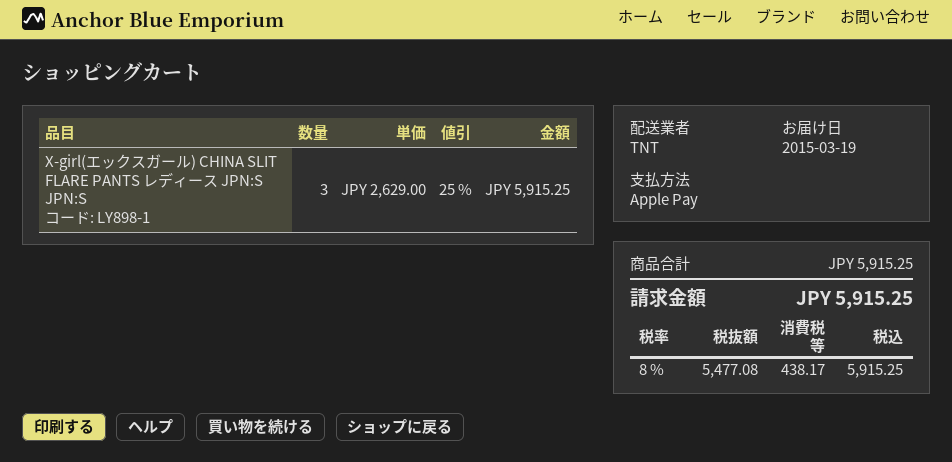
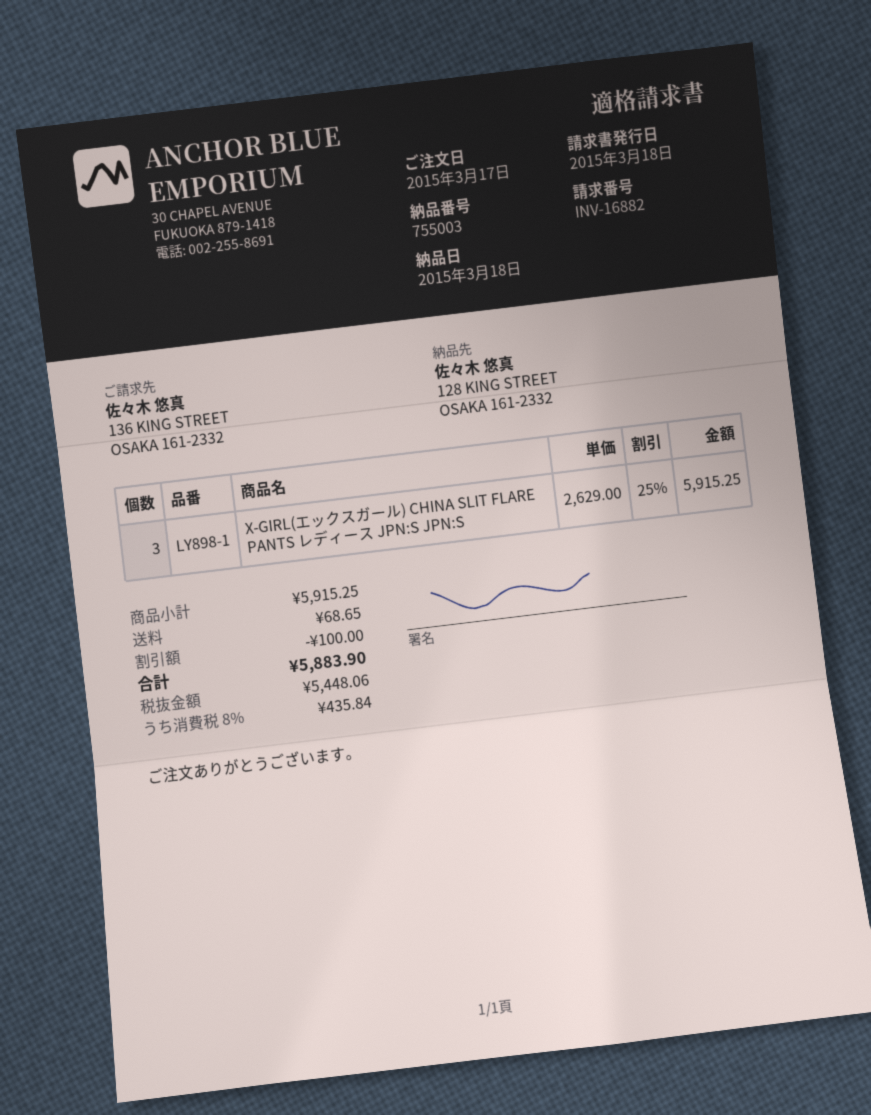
delivery date: 2015-03-19 -> 2015-03-18
discount: none -> 100.00
shipping: none -> 68.65
net: 5477.08 -> 5448.06
tax: 8% = 438.17 -> 8% = 435.84
total: 5915.25 -> 5883.90

